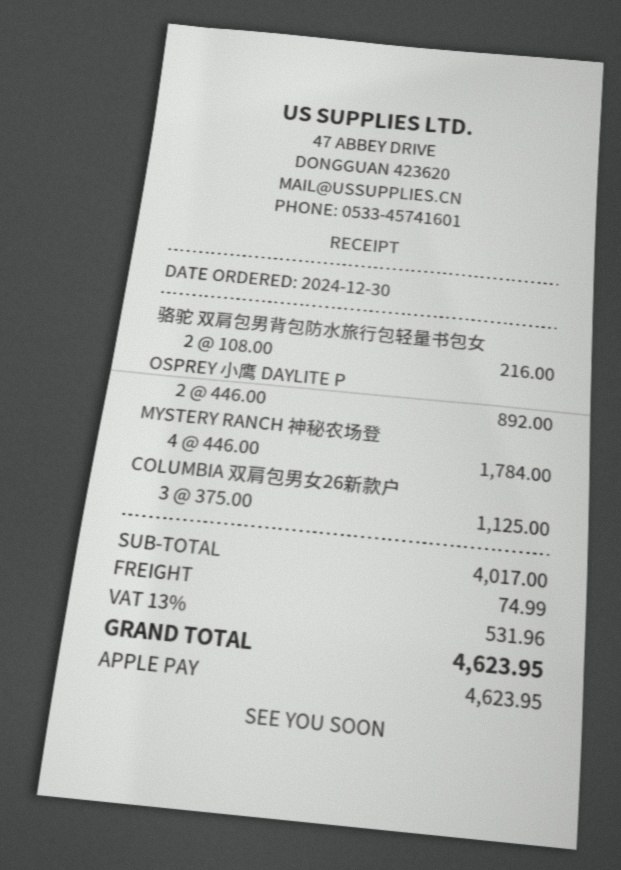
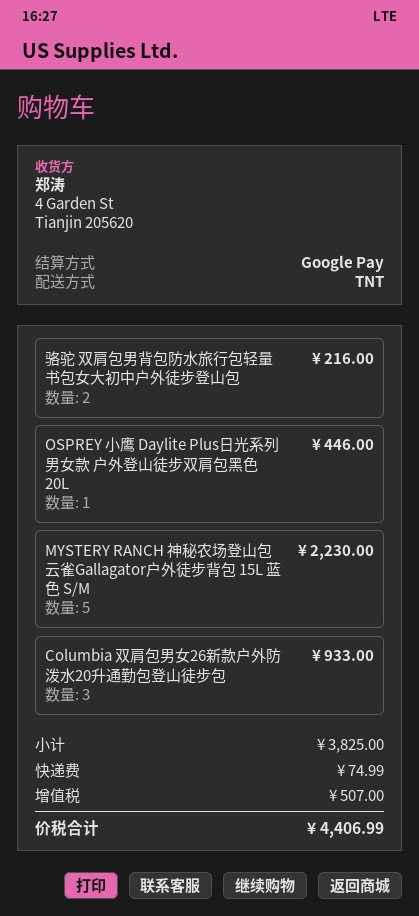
payment method: Apple Pay -> Google Pay
OSPREY 小鹰 DAYLITE P: 2 for 892.00 -> 1 for 446.00
MYSTERY RANCH 神秘农场登: 4 for 1784.00 -> 5 for 2230.00
COLUMBIA 双肩包男女26新款户: 3 for 1125.00 -> 3 for 933.00
subtotal: 4017.00 -> 3825.00
tax: 531.96 -> 507.00
total: 4623.95 -> 4406.99

